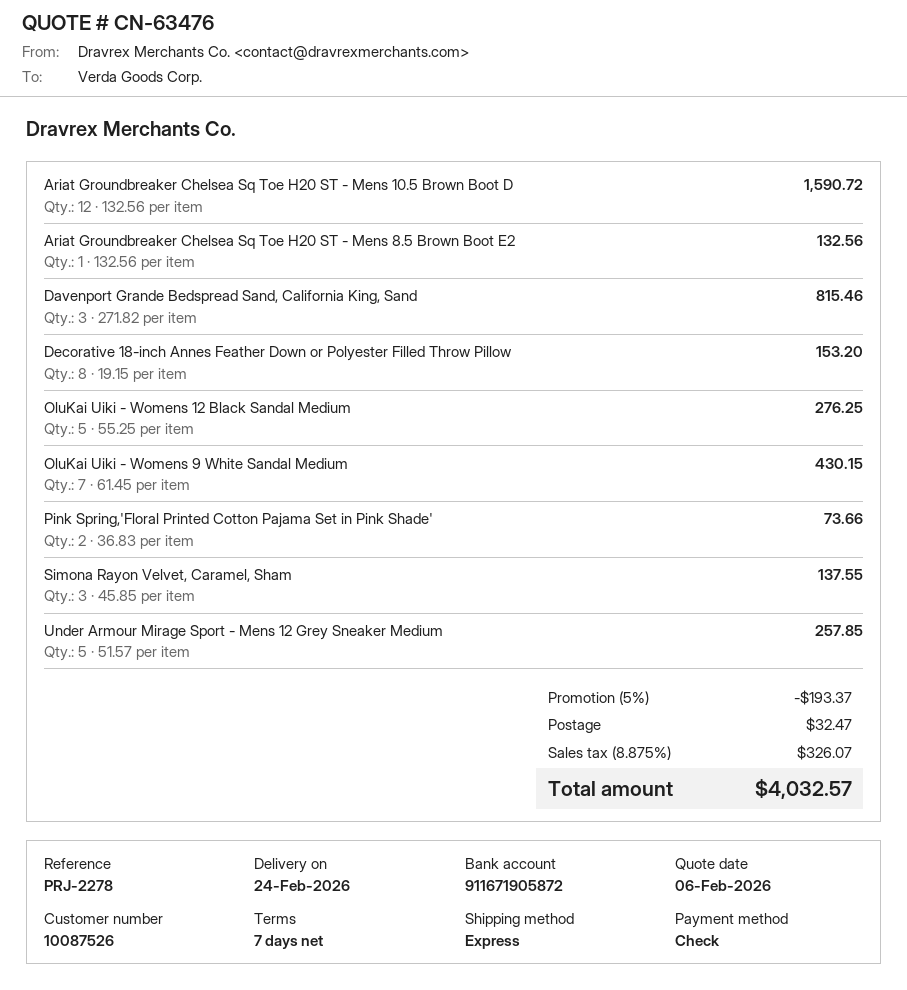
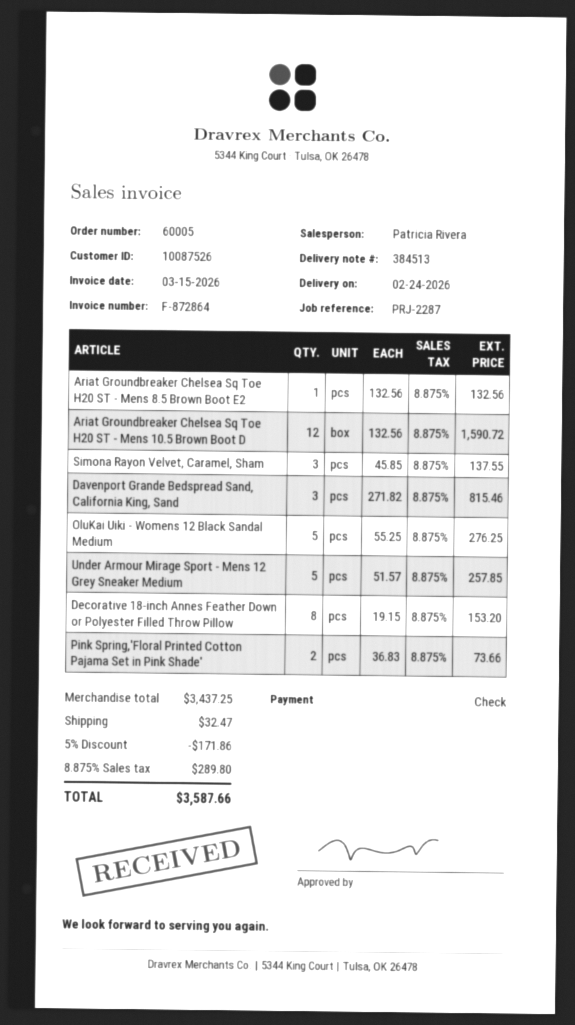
reference: PRJ-2278 -> PRJ-2287
OluKai Uiki - Womens 9 White Sandal Medium: 7 x 61.45 = 430.15 -> none
discount: 5% = 193.37 -> 5% = 171.86
tax: 8.875% = 326.07 -> 8.875% = 289.80
total: 4032.57 -> 3587.66

